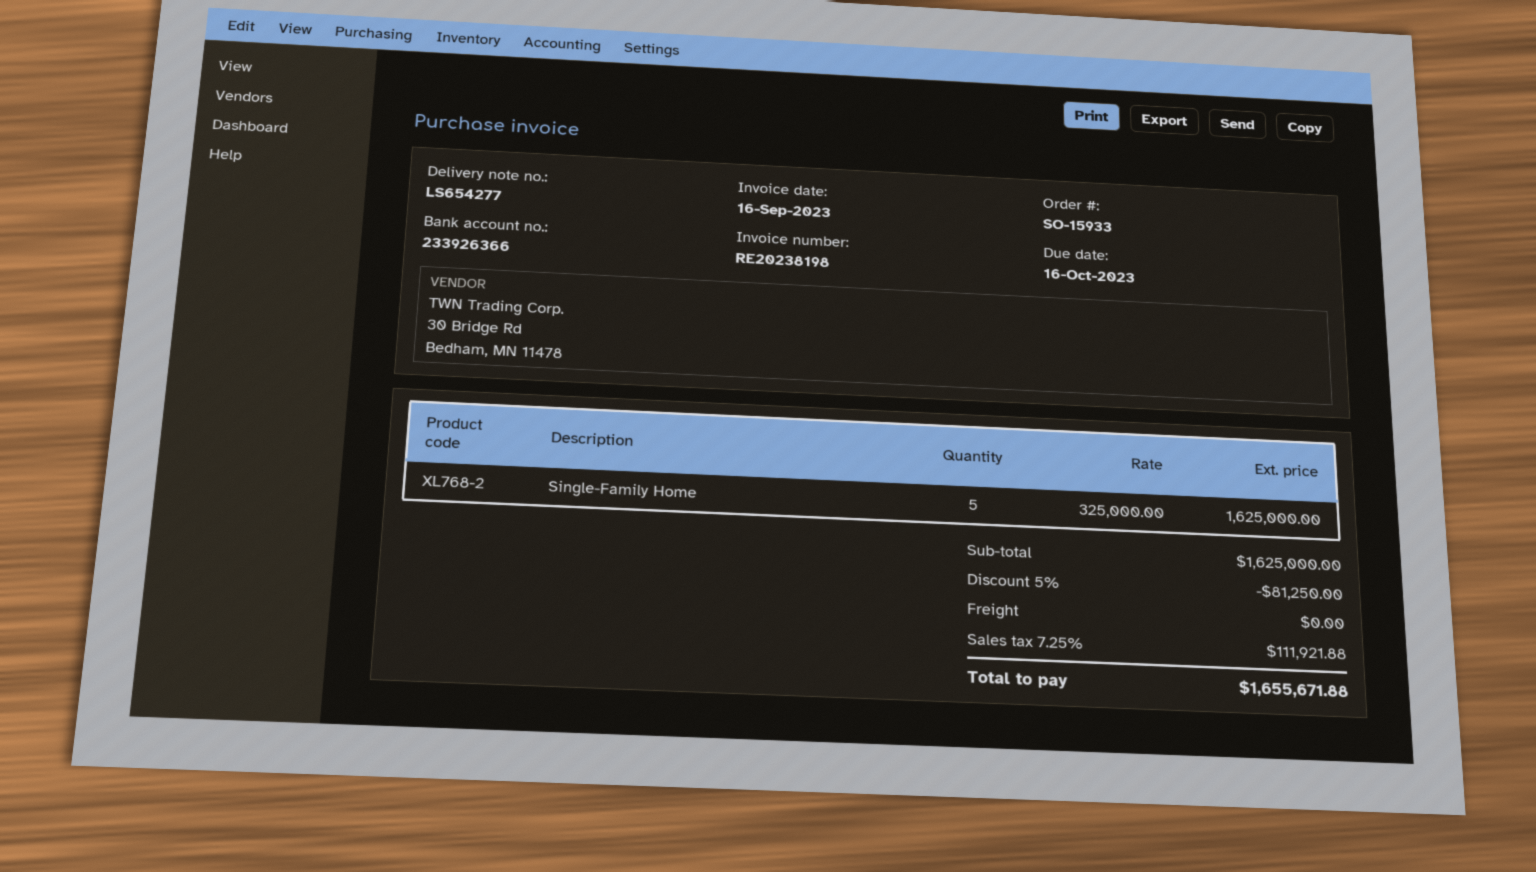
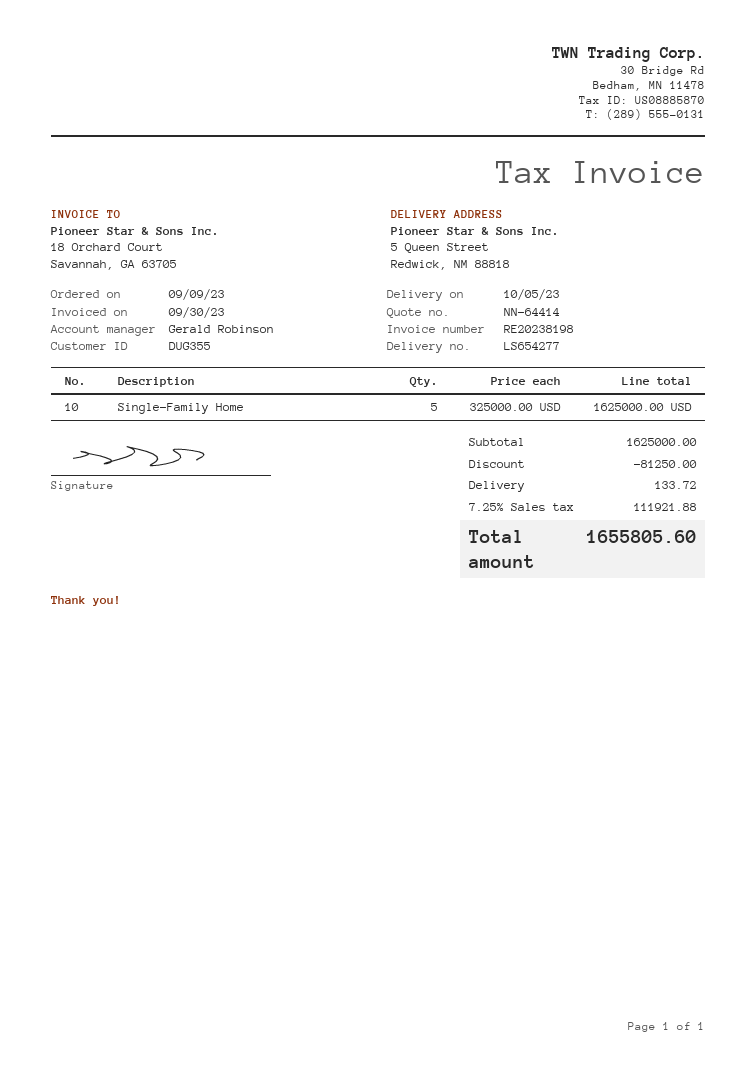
invoice date: 2023-09-16 -> 2023-09-30
shipping: 0.00 -> 133.72
total: 1655671.88 -> 1655805.60

